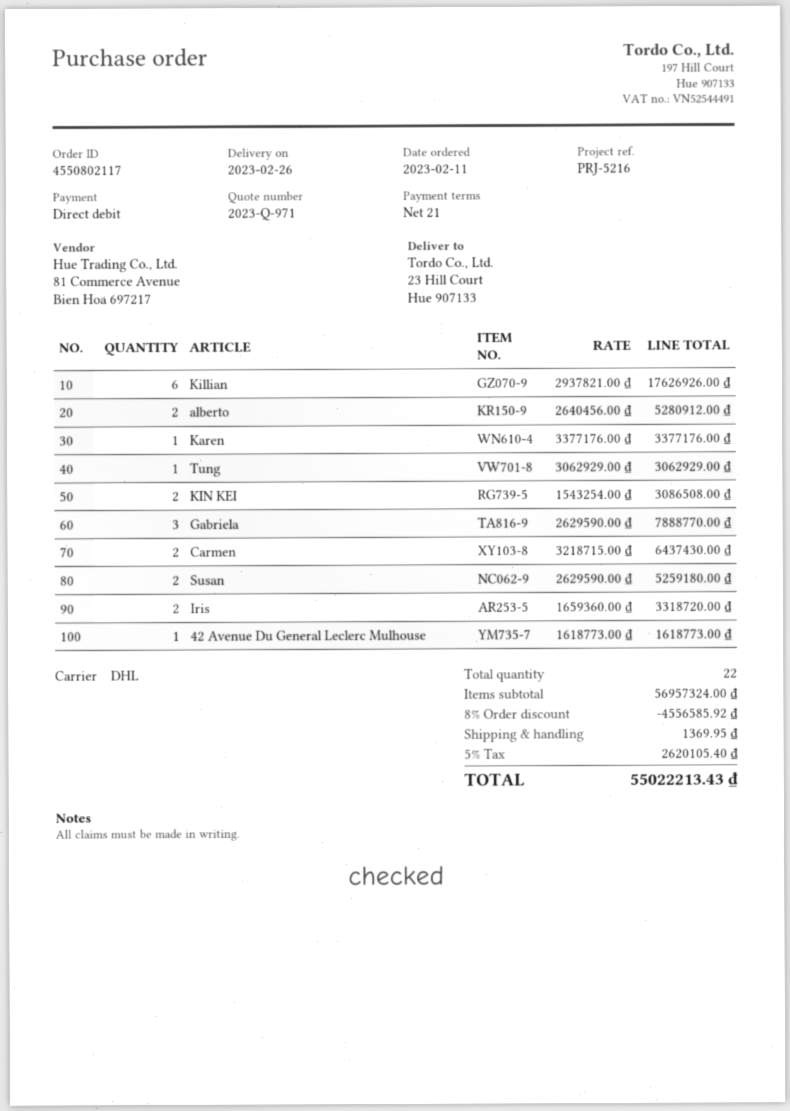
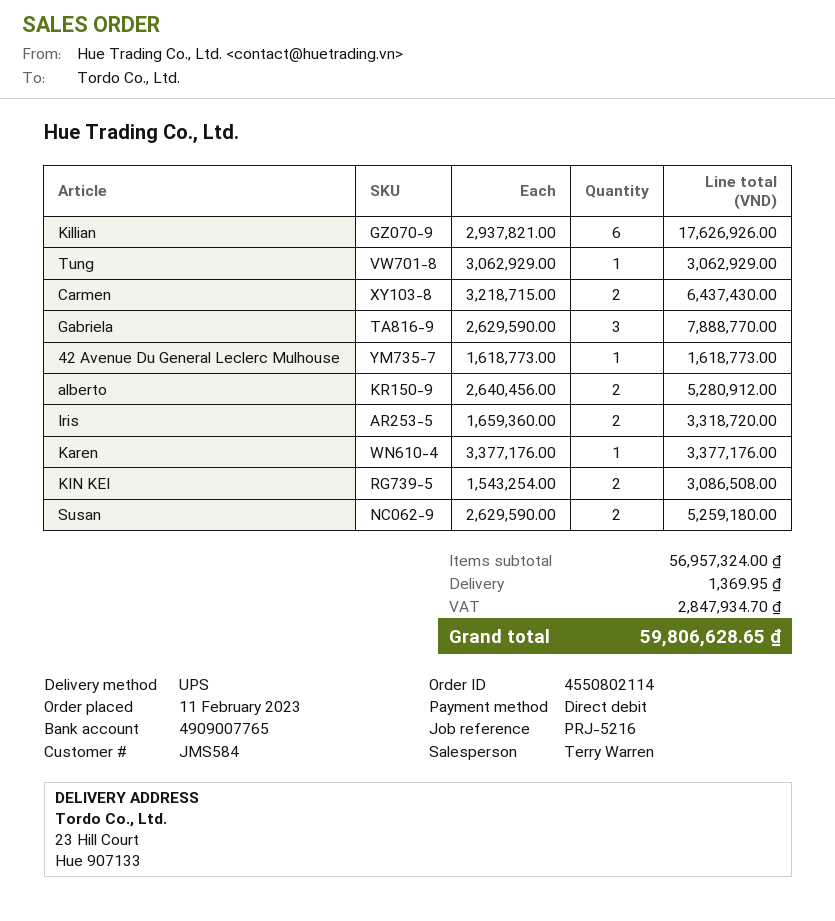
order number: 4550802117 -> 4550802114
shipping method: DHL -> UPS
discount: 8% = 4556585.92 -> none
tax: 2620105.40 -> 2847934.70
total: 55022213.43 -> 59806628.65

